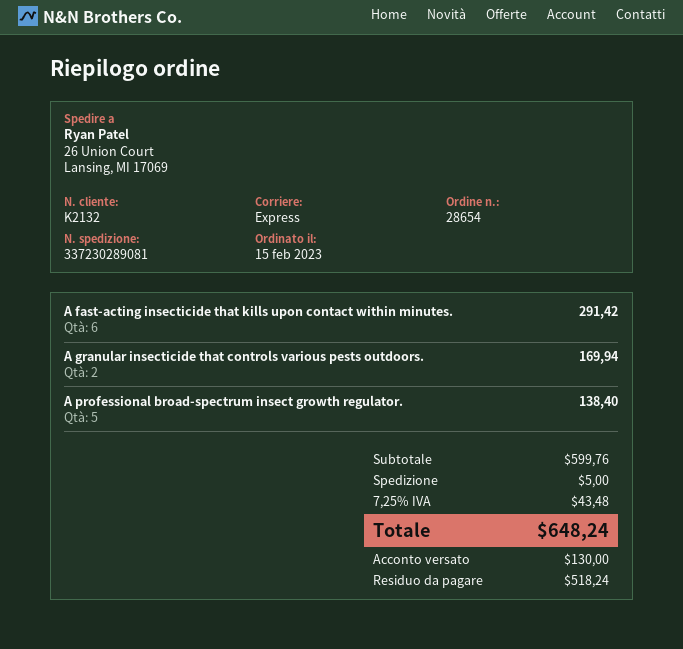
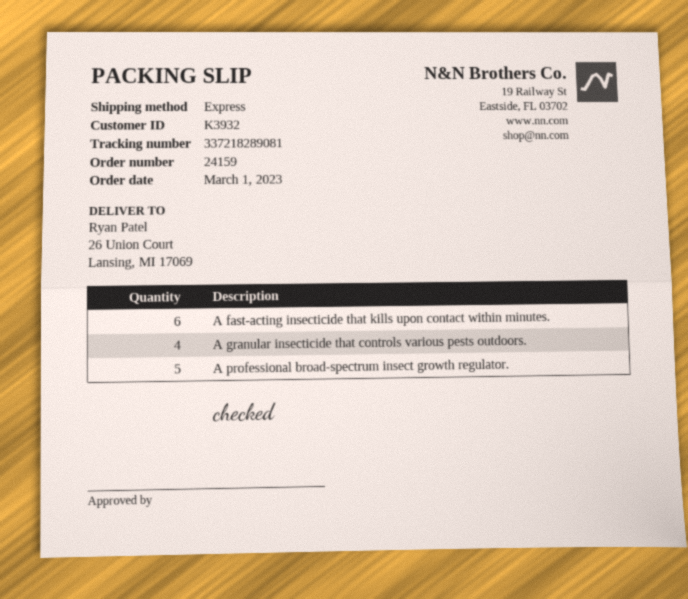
order number: 28654 -> 24159
order date: 2023-02-15 -> 2023-03-01
customer number: K2132 -> K3932
tracking number: 337230289081 -> 337218289081
A granular insecticide that controls various pests outdoors.: 2 -> 4

